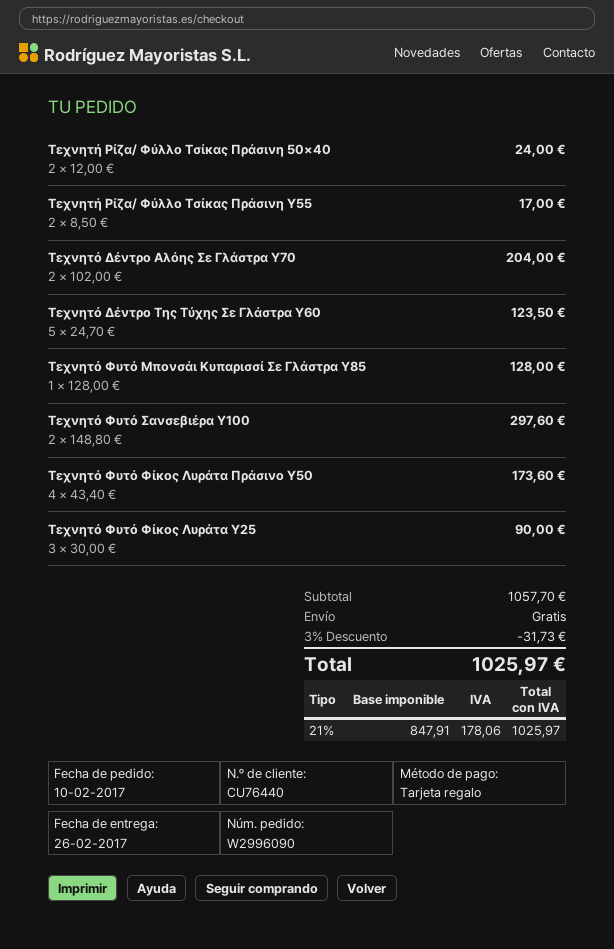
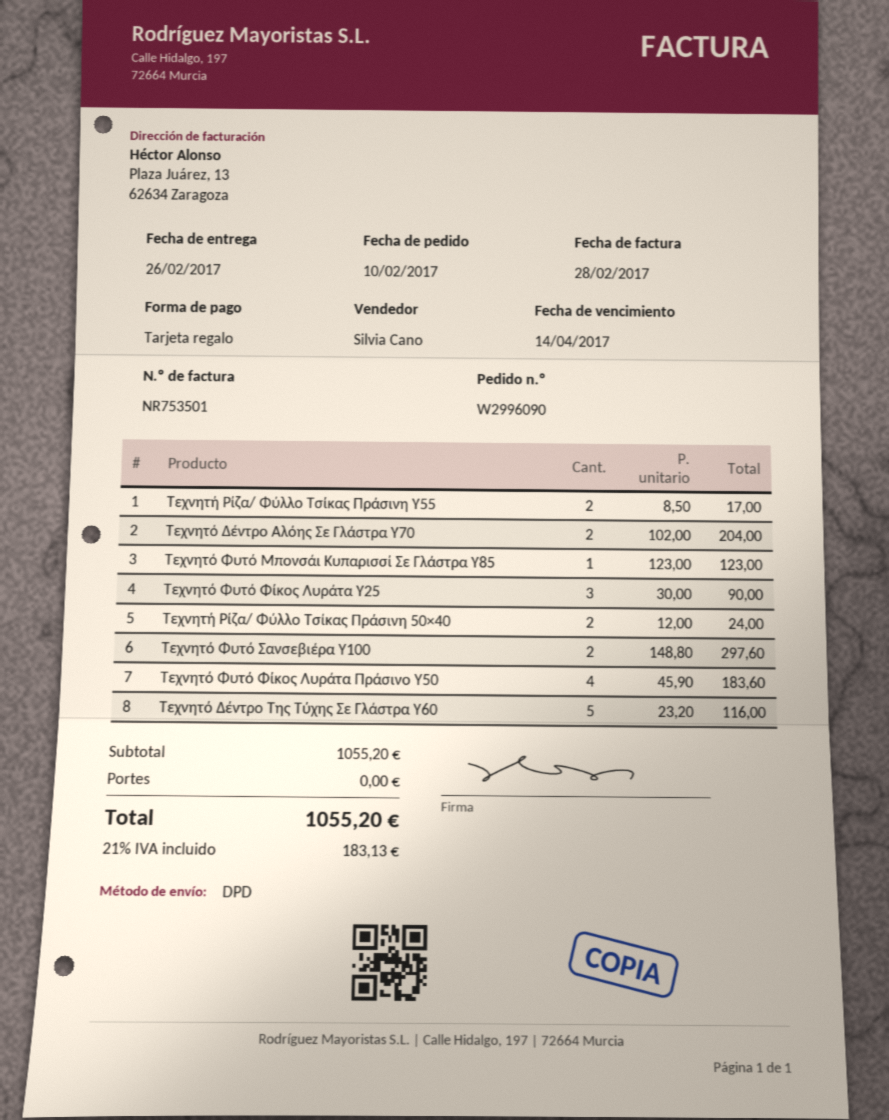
Τεχνητό Δέντρο Της Τύχης Σε Γλάστρα Υ60: 5 x 24.70 = 123.50 -> 5 x 23.20 = 116.00
Τεχνητό Φυτό Μπονσάι Κυπαρισσί Σε Γλάστρα Υ85: 1 x 128.00 = 128.00 -> 1 x 123.00 = 123.00
Τεχνητό Φυτό Φίκος Λυράτα Πράσινο Υ50: 4 x 43.40 = 173.60 -> 4 x 45.90 = 183.60
subtotal: 1057.70 -> 1055.20
discount: 3% = 31.73 -> none
tax: 21% = 178.06 -> 21% = 183.13
total: 1025.97 -> 1055.20

